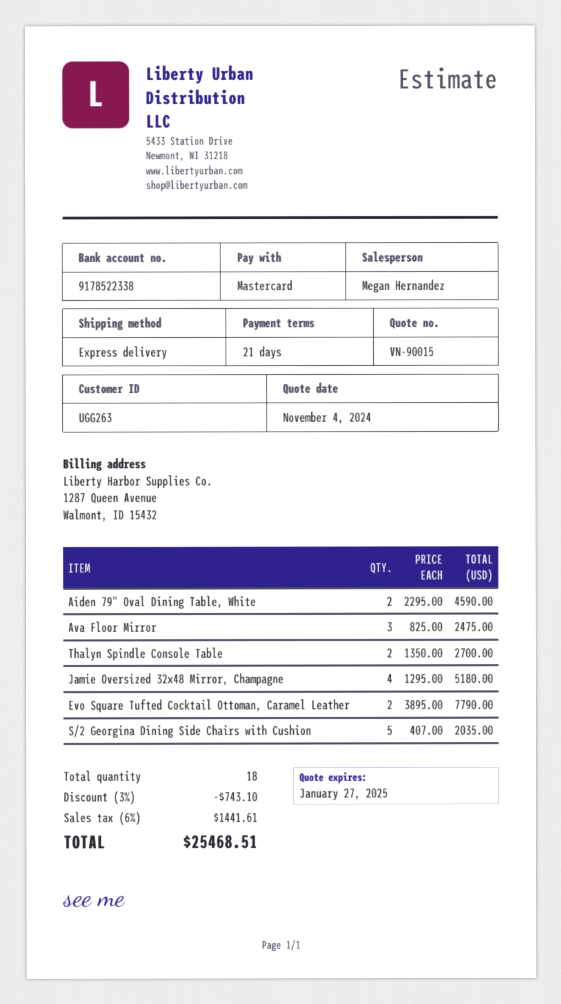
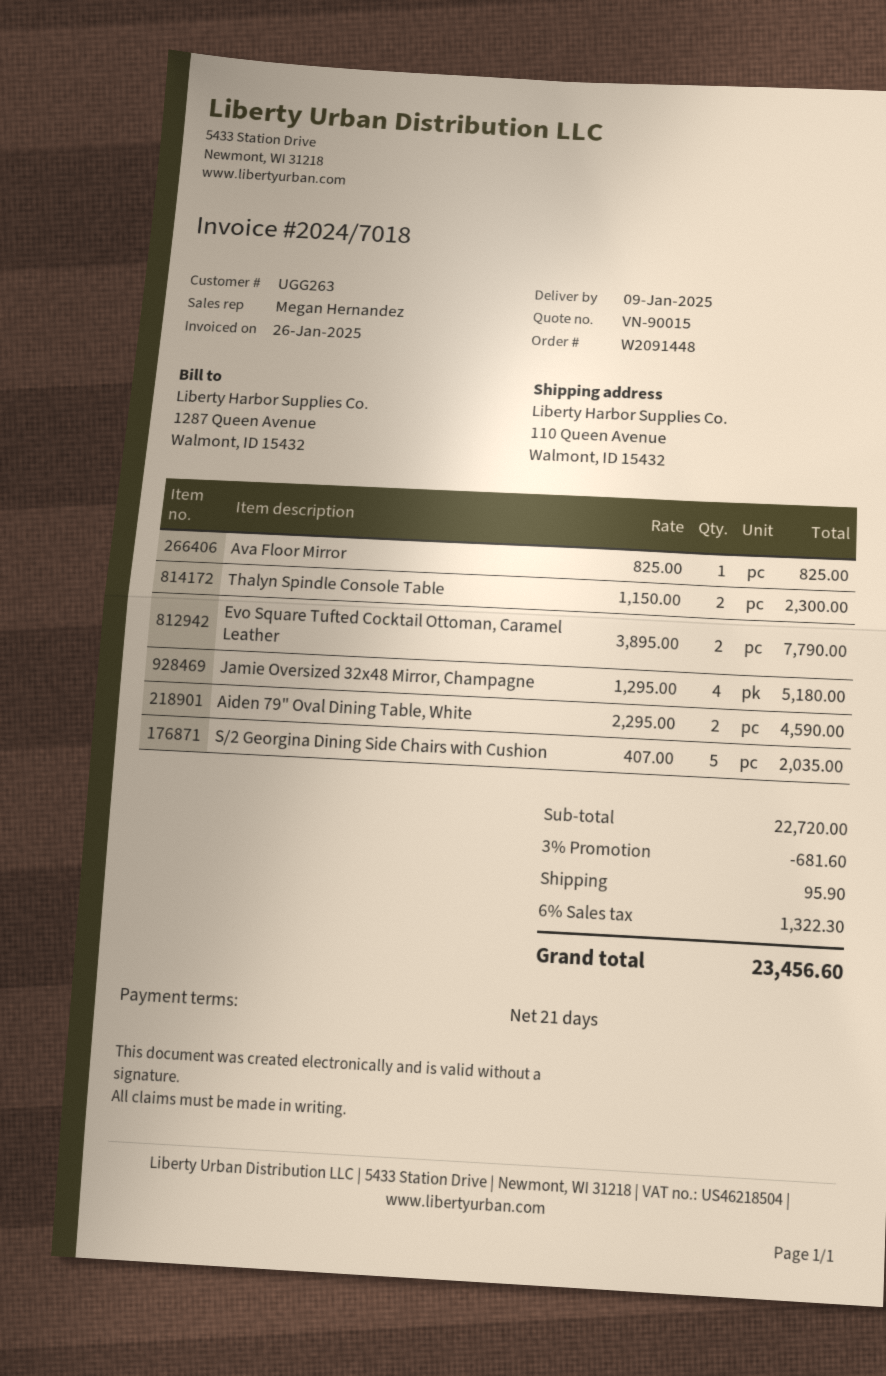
Ava Floor Mirror: 3 x 825.00 = 2475.00 -> 1 x 825.00 = 825.00
Thalyn Spindle Console Table: 2 x 1350.00 = 2700.00 -> 2 x 1150.00 = 2300.00
discount: 3% = 743.10 -> 3% = 681.60
shipping: none -> 95.90
tax: 6% = 1441.61 -> 6% = 1322.30
total: 25468.51 -> 23456.60

